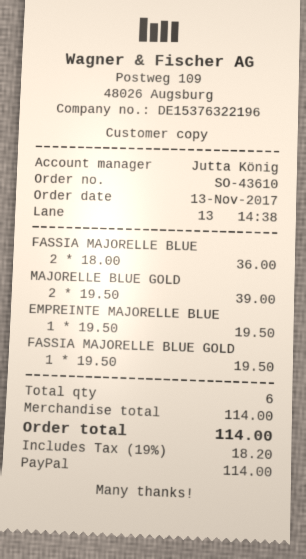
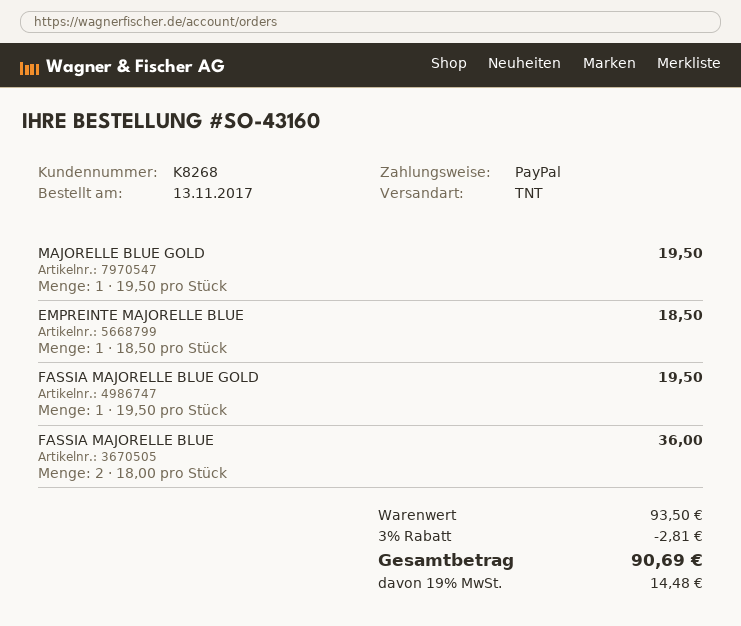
order number: SO-43610 -> SO-43160
MAJORELLE BLUE GOLD: 2 x 19.50 = 39.00 -> 1 x 19.50 = 19.50
EMPREINTE MAJORELLE BLUE: 1 x 19.50 = 19.50 -> 1 x 18.50 = 18.50
subtotal: 114.00 -> 93.50
discount: none -> 3% = 2.81
tax: 19% = 18.20 -> 19% = 14.48
total: 114.00 -> 90.69

